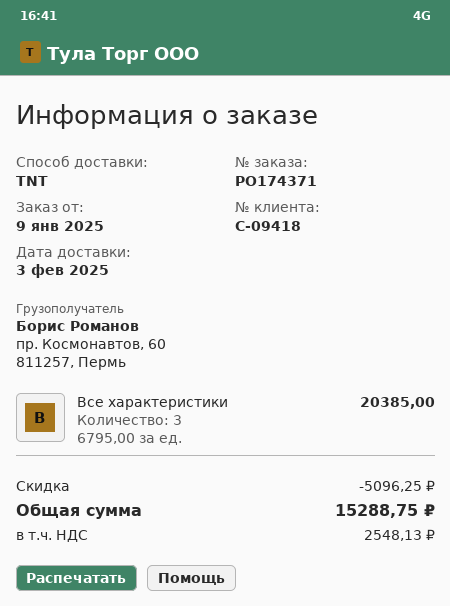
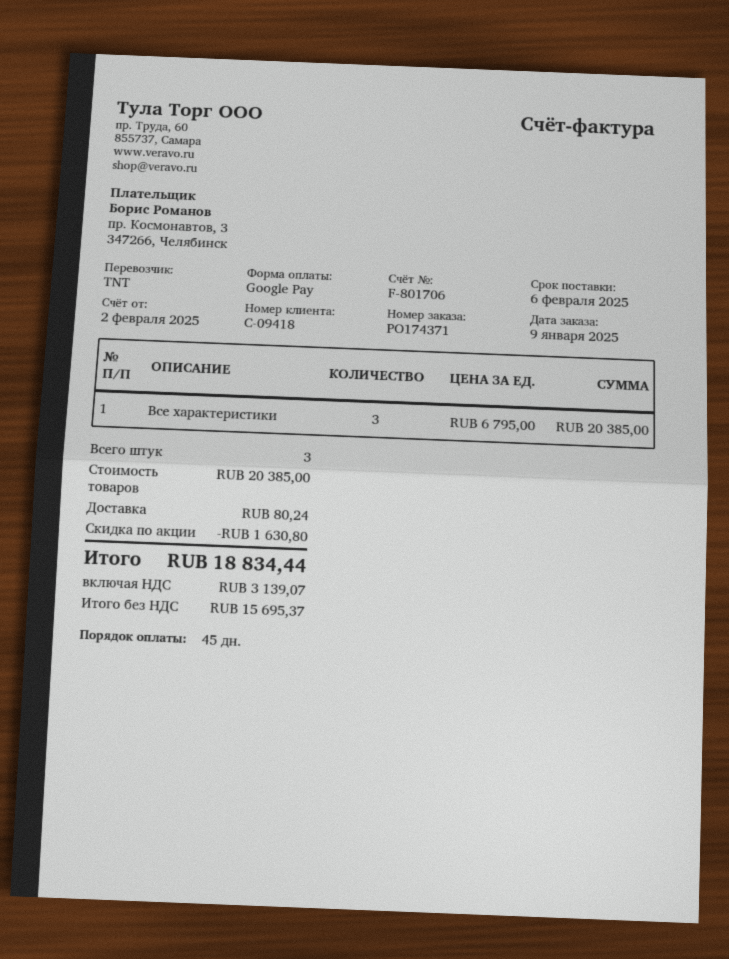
delivery date: 2025-02-03 -> 2025-02-06
discount: 5096.25 -> 1630.80
shipping: none -> 80.24
tax: 2548.13 -> 3139.07
total: 15288.75 -> 18834.44

